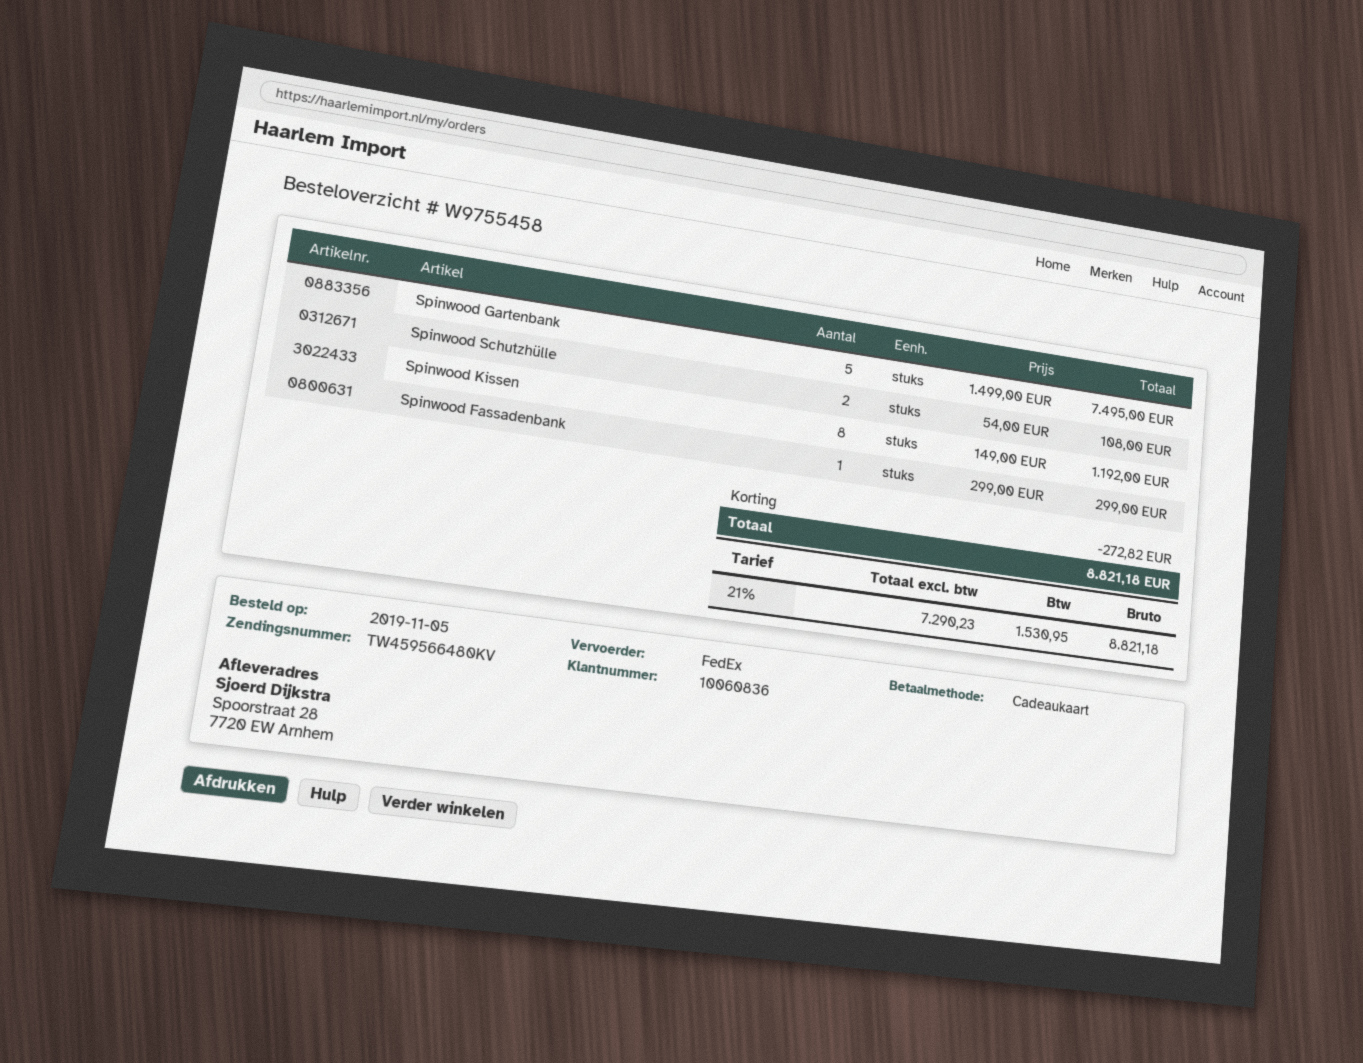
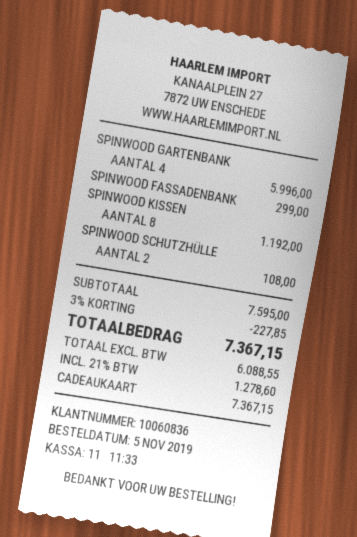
Spinwood Gartenbank: 5 for 7495.00 -> 4 for 5996.00
discount: 272.82 -> 227.85
net: 7290.23 -> 6088.55
tax: 21% = 1530.95 -> 21% = 1278.60
total: 8821.18 -> 7367.15

